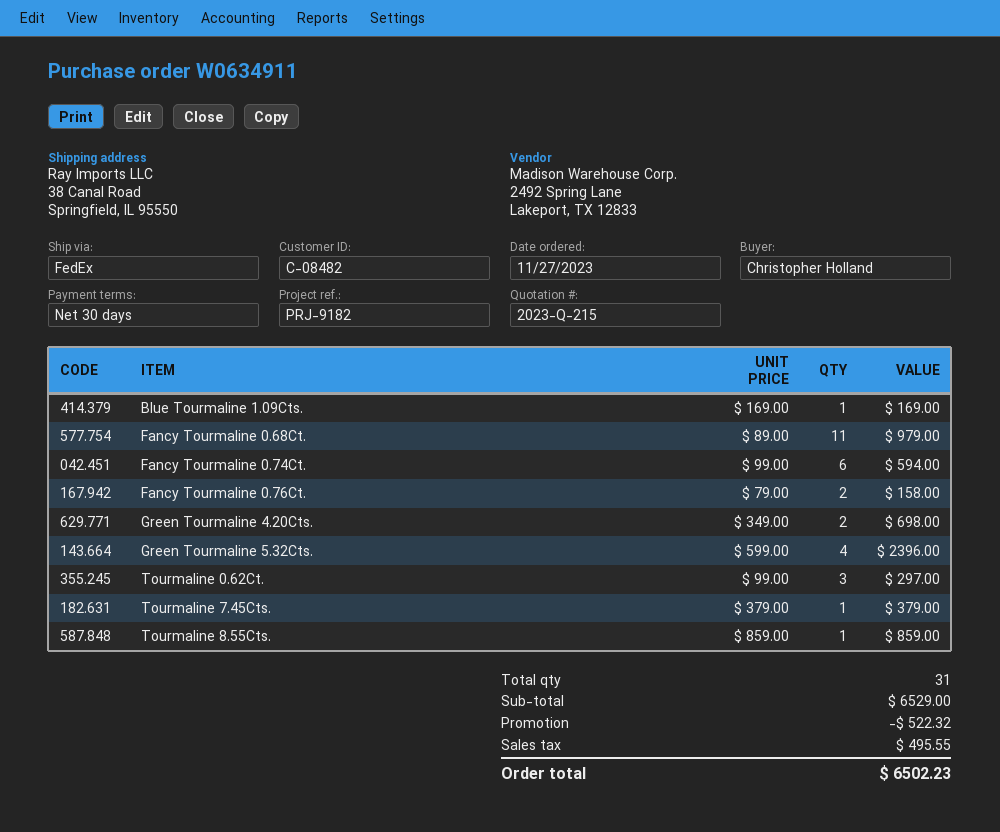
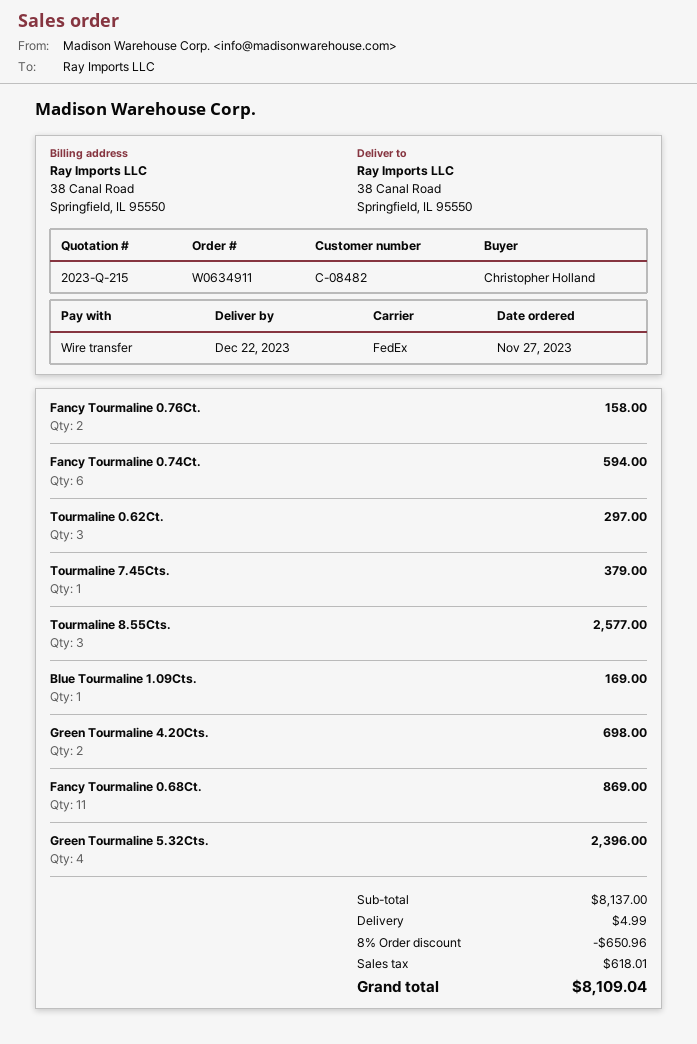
Fancy Tourmaline 0.68Ct.: 11 for 979.00 -> 11 for 869.00
Tourmaline 8.55Cts.: 1 for 859.00 -> 3 for 2577.00
subtotal: 6529.00 -> 8137.00
discount: 522.32 -> 650.96
shipping: none -> 4.99
tax: 495.55 -> 618.01
total: 6502.23 -> 8109.04

